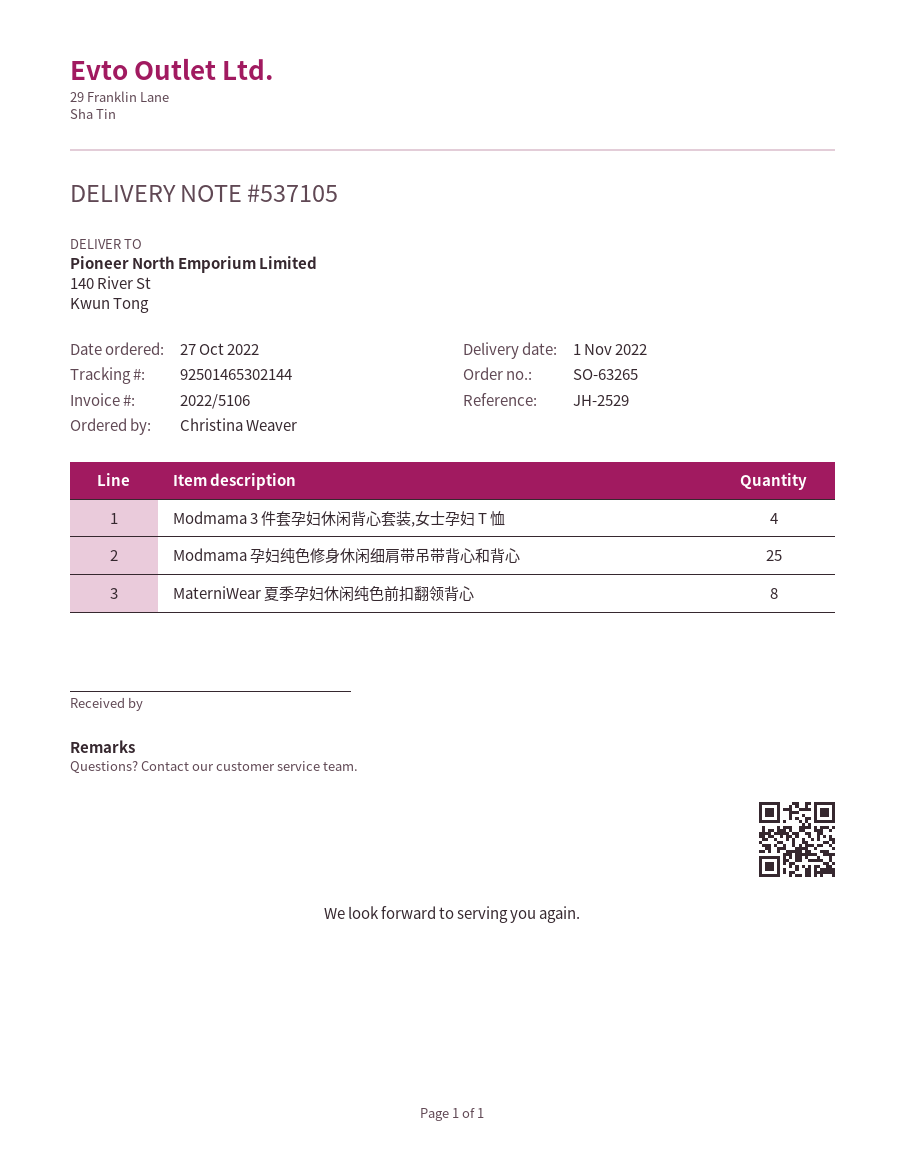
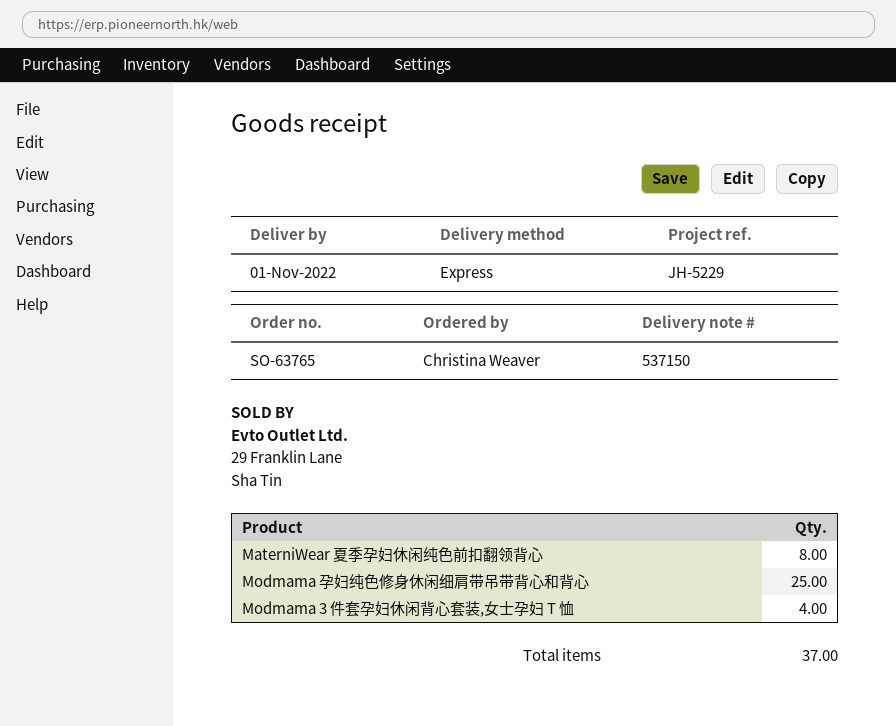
order number: SO-63265 -> SO-63765
delivery note number: 537105 -> 537150
reference: JH-2529 -> JH-5229

